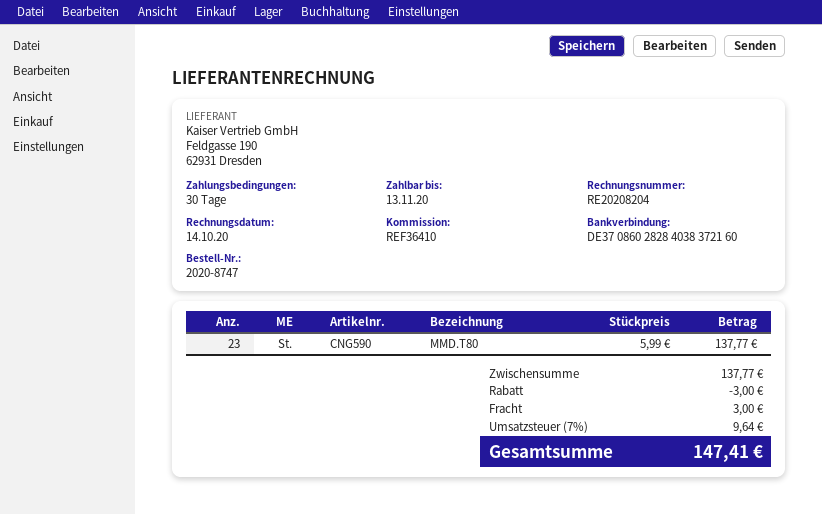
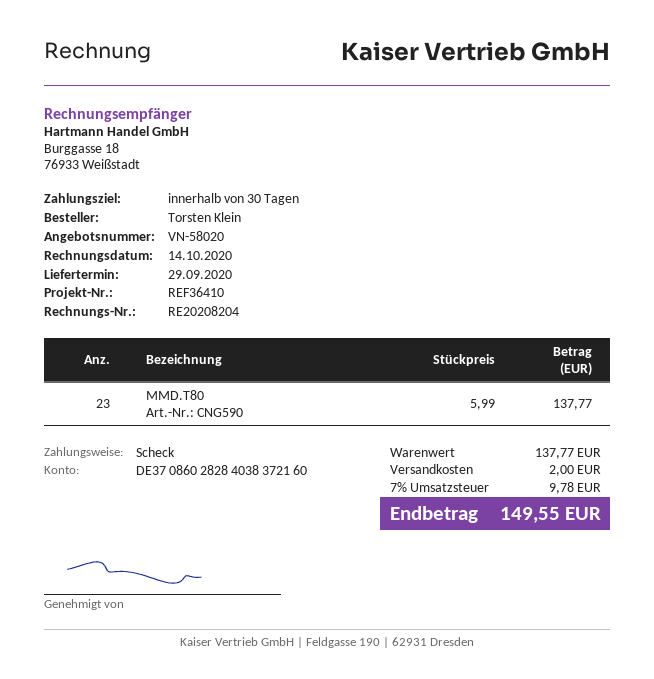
discount: 3.00 -> none
shipping: 3.00 -> 2.00
tax: 7% = 9.64 -> 7% = 9.78
total: 147.41 -> 149.55

